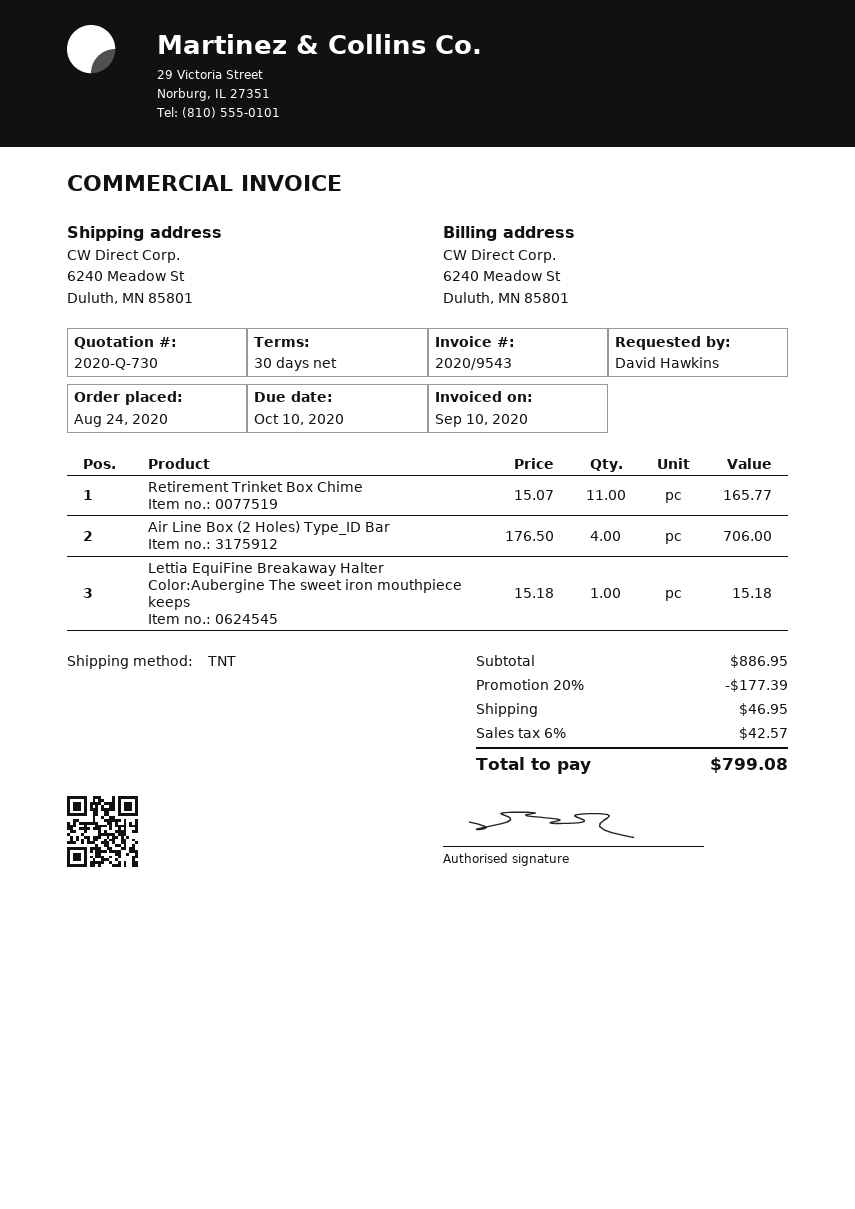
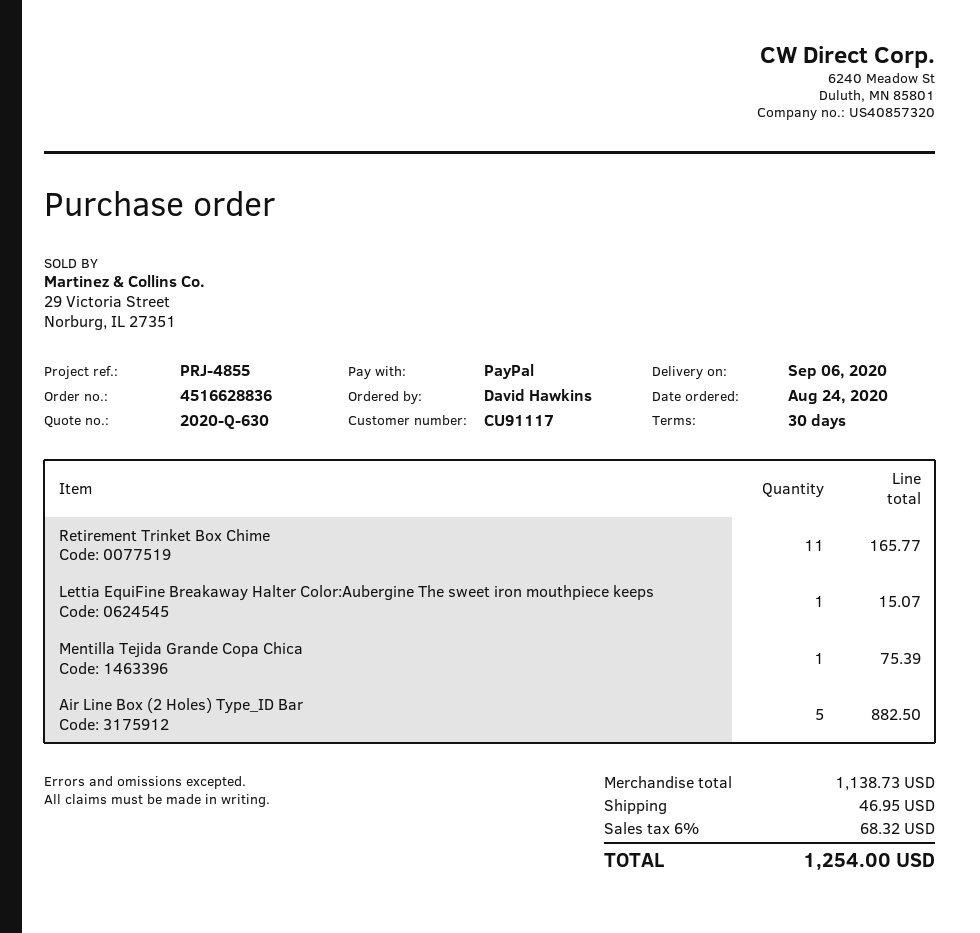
quote number: 2020-Q-730 -> 2020-Q-630
Air Line Box (2 Holes) Type_ID Bar: 4 for 706.00 -> 5 for 882.50
Lettia EquiFine Breakaway Halter Color:Aubergine The sweet iron mouthpiece keeps: 1 for 15.18 -> 1 for 15.07
Mentilla Tejida Grande Copa Chica: none -> 1 for 75.39
subtotal: 886.95 -> 1138.73
discount: 20% = 177.39 -> none
tax: 6% = 42.57 -> 6% = 68.32
total: 799.08 -> 1254.00

